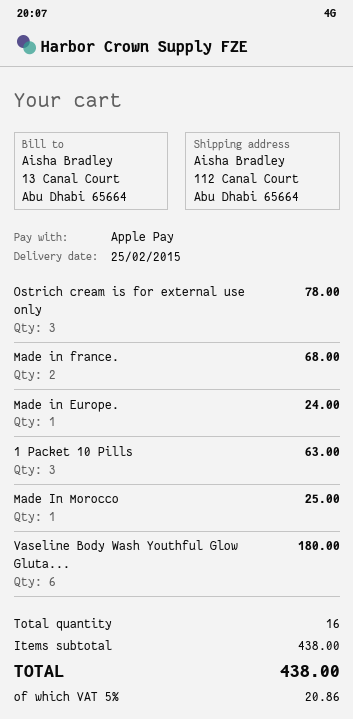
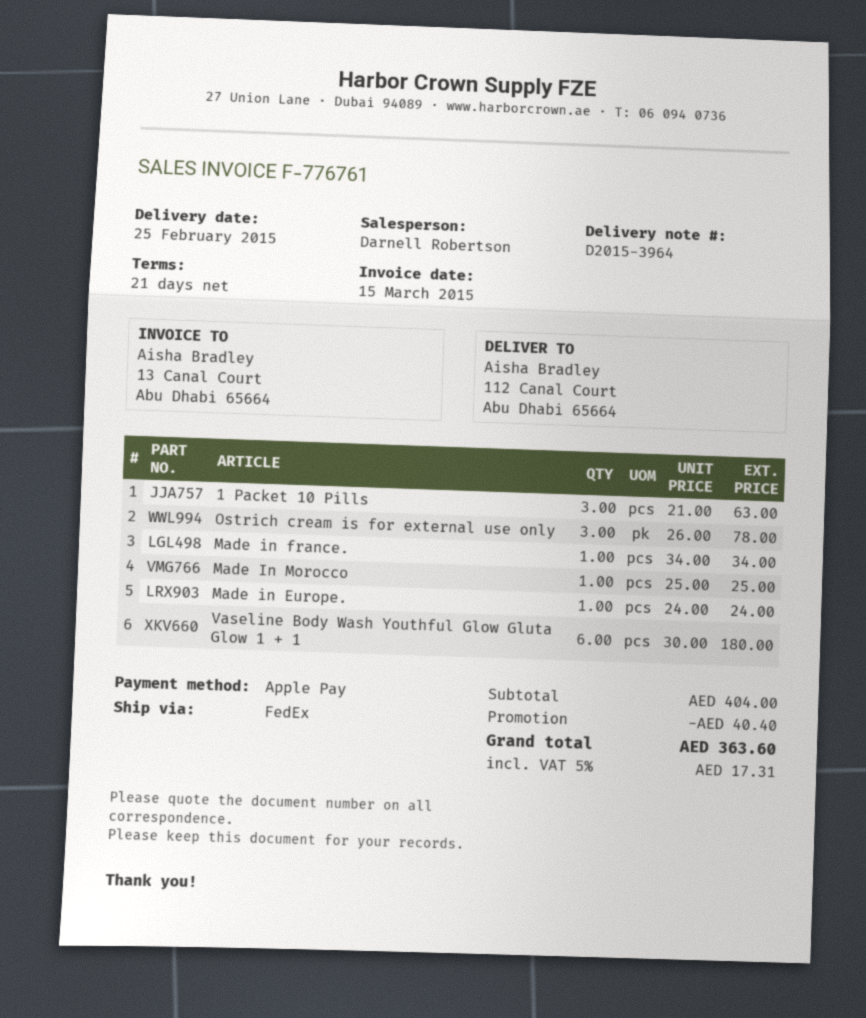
Made in france.: 2 for 68.00 -> 1 for 34.00
subtotal: 438.00 -> 404.00
discount: none -> 40.40
tax: 5% = 20.86 -> 5% = 17.31
total: 438.00 -> 363.60

